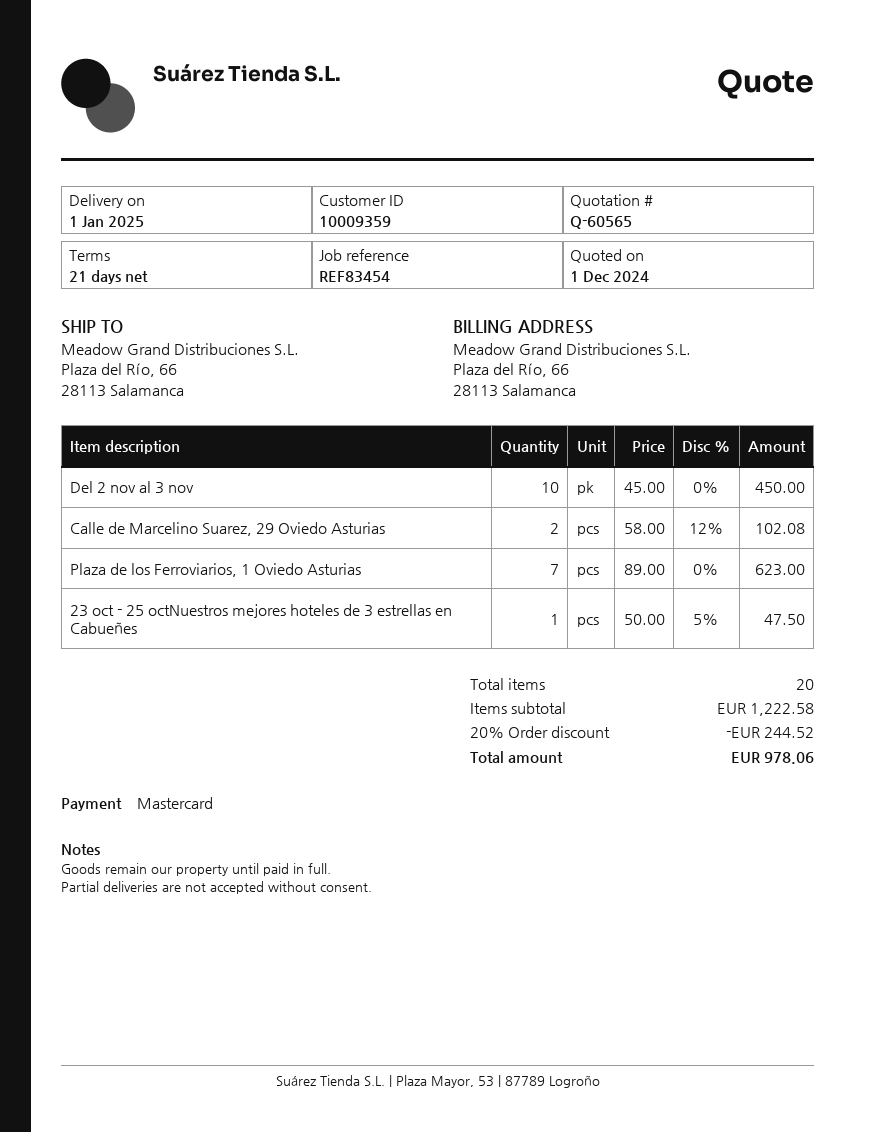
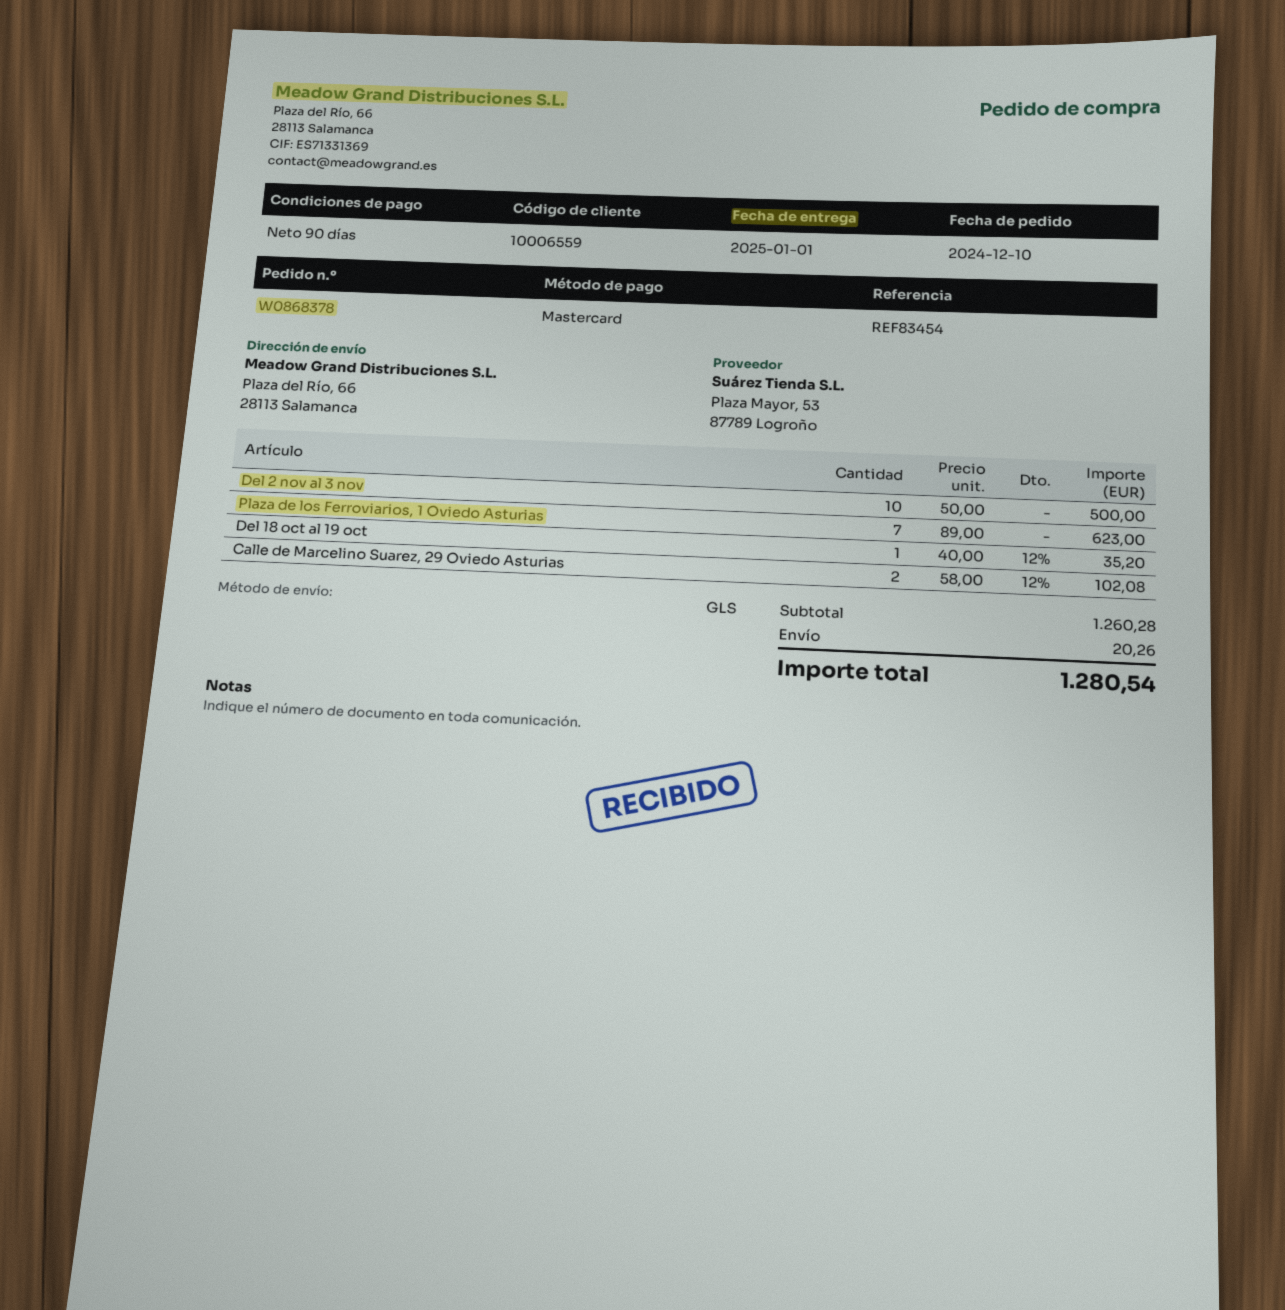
payment terms: 21 days -> 90 days
customer number: 10009359 -> 10006559
Del 2 nov al 3 nov: 10 x 45.00 = 450.00 -> 10 x 50.00 = 500.00
23 oct - 25 octNuestros mejores hoteles de 3 estrellas en Cabueñes: 1 x 50.00 - 5% = 47.50 -> none
Del 18 oct al 19 oct: none -> 1 x 40.00 - 12% = 35.20
subtotal: 1222.58 -> 1260.28
discount: 20% = 244.52 -> none
shipping: none -> 20.26
total: 978.06 -> 1280.54

